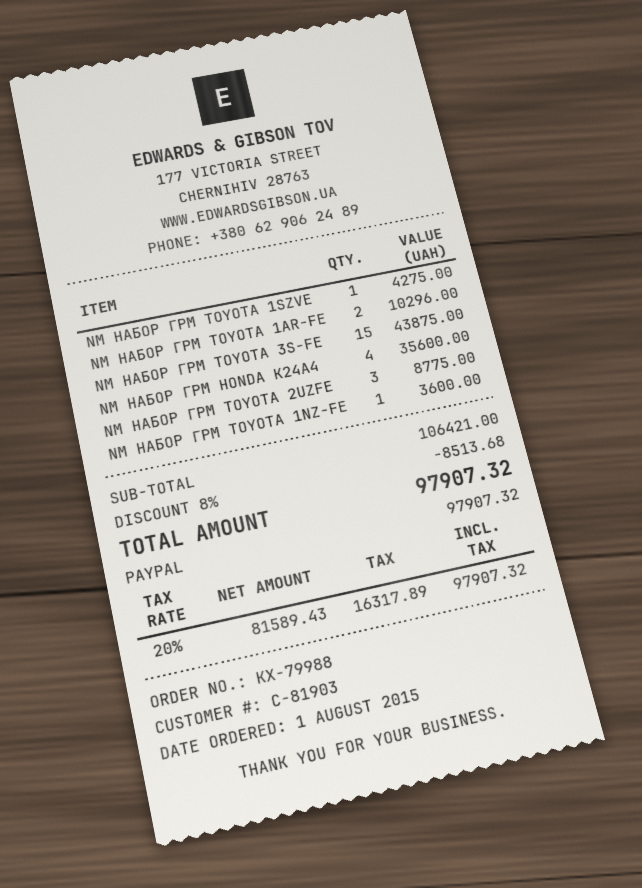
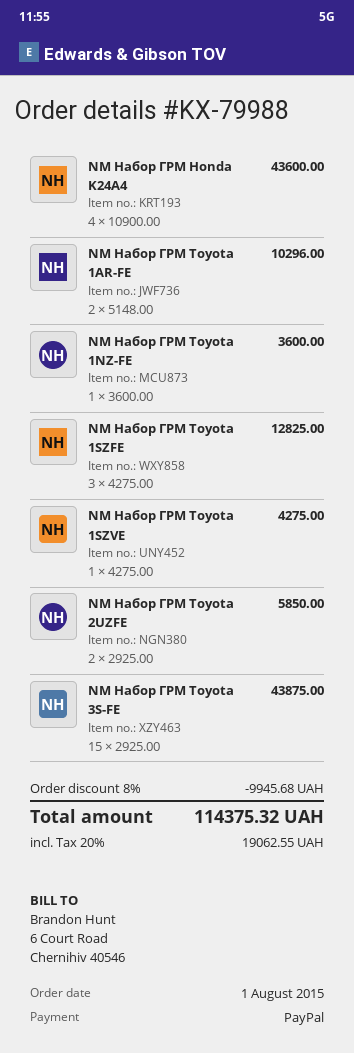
NM НАБОР ГРМ HONDA K24A4: 4 for 35600.00 -> 4 for 43600.00
NM НАБОР ГРМ TOYOTA 2UZFE: 3 for 8775.00 -> 2 for 5850.00
NM Набор ГРМ Toyota 1SZFE: none -> 3 for 12825.00
discount: 8% = 8513.68 -> 8% = 9945.68
tax: 20% = 16317.89 -> 20% = 19062.55
total: 97907.32 -> 114375.32

